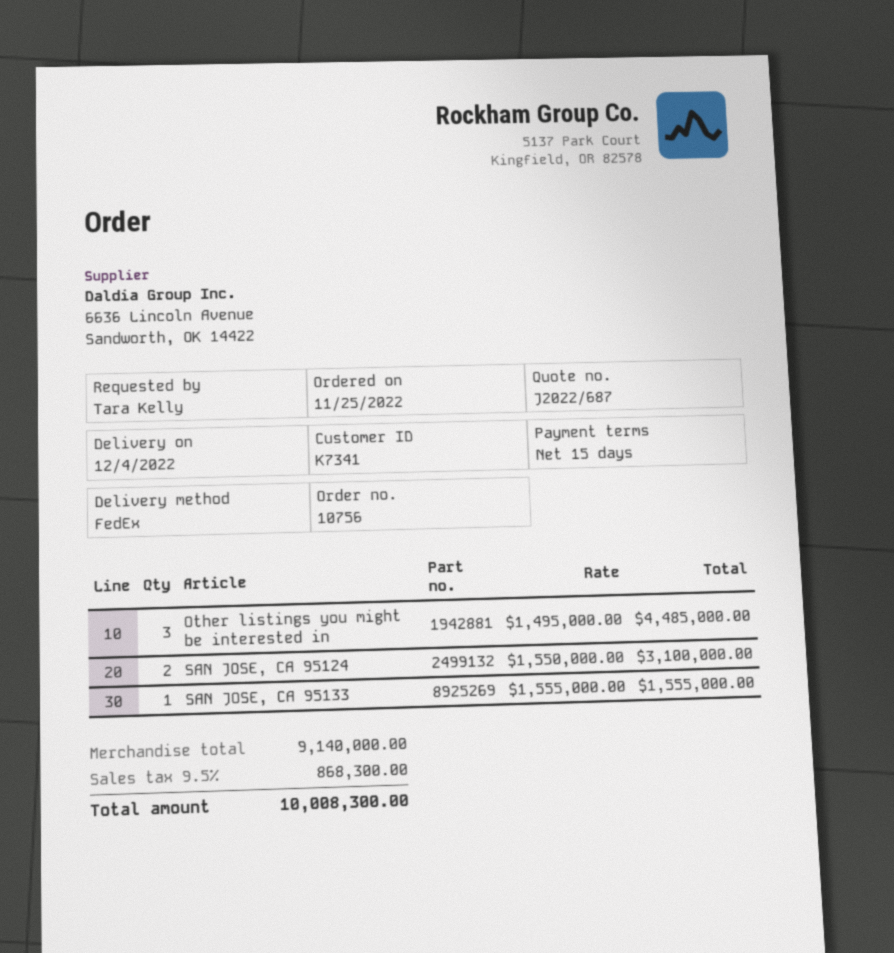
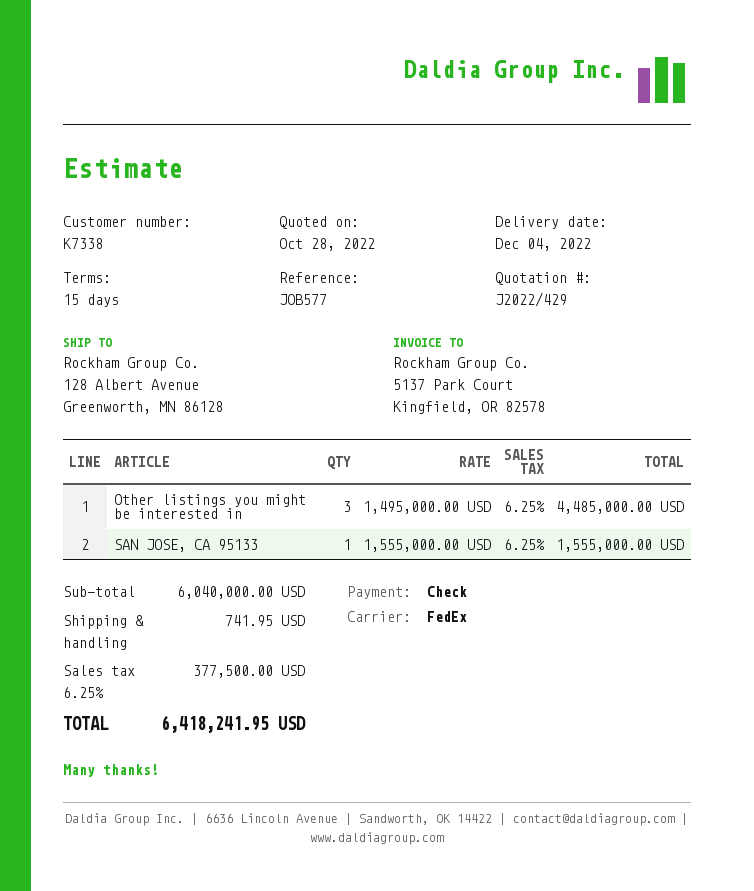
quote number: J2022/687 -> J2022/429
customer number: K7341 -> K7338
SAN JOSE, CA 95124: 2 x 1550000.00 = 3100000.00 -> none
subtotal: 9140000.00 -> 6040000.00
shipping: none -> 741.95
tax: 9.5% = 868300.00 -> 6.25% = 377500.00
total: 10008300.00 -> 6418241.95

